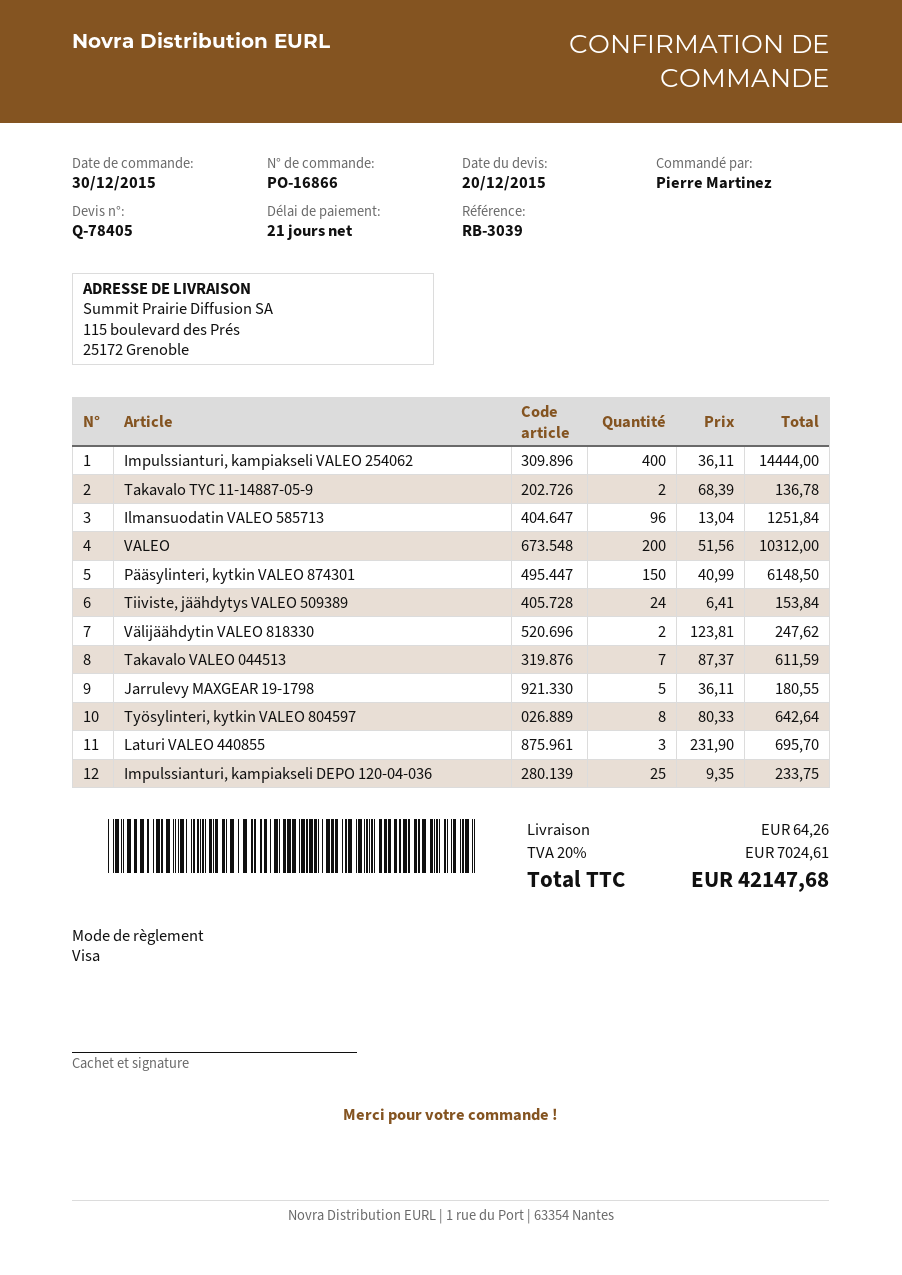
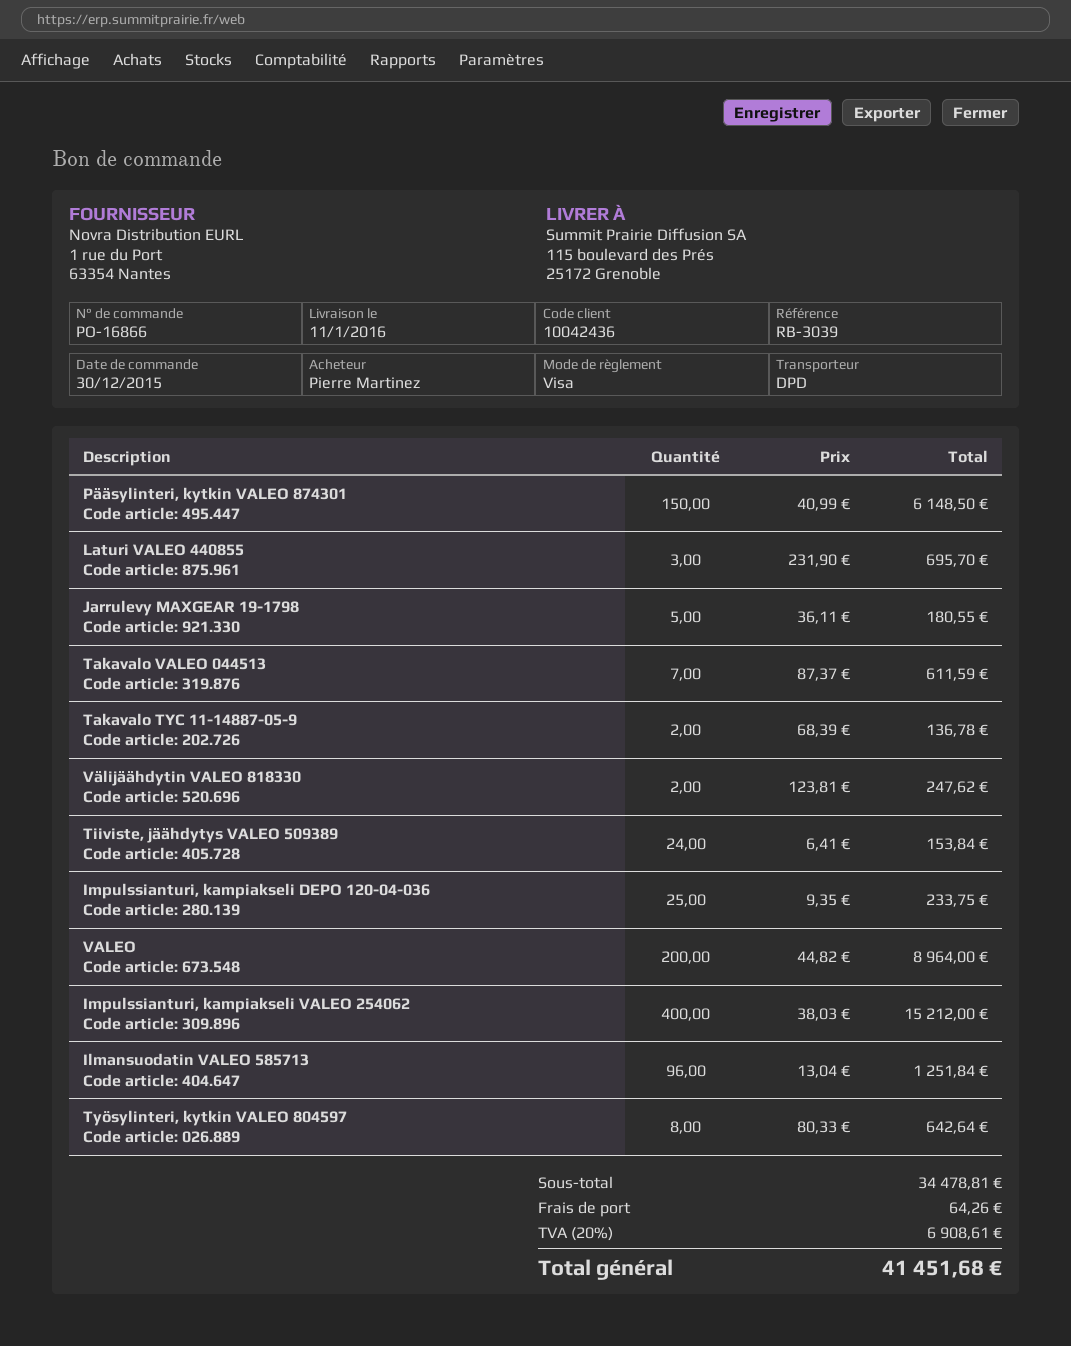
Impulssianturi, kampiakseli VALEO 254062: 400 x 36.11 = 14444.00 -> 400 x 38.03 = 15212.00
VALEO: 200 x 51.56 = 10312.00 -> 200 x 44.82 = 8964.00
tax: 20% = 7024.61 -> 20% = 6908.61
total: 42147.68 -> 41451.68

